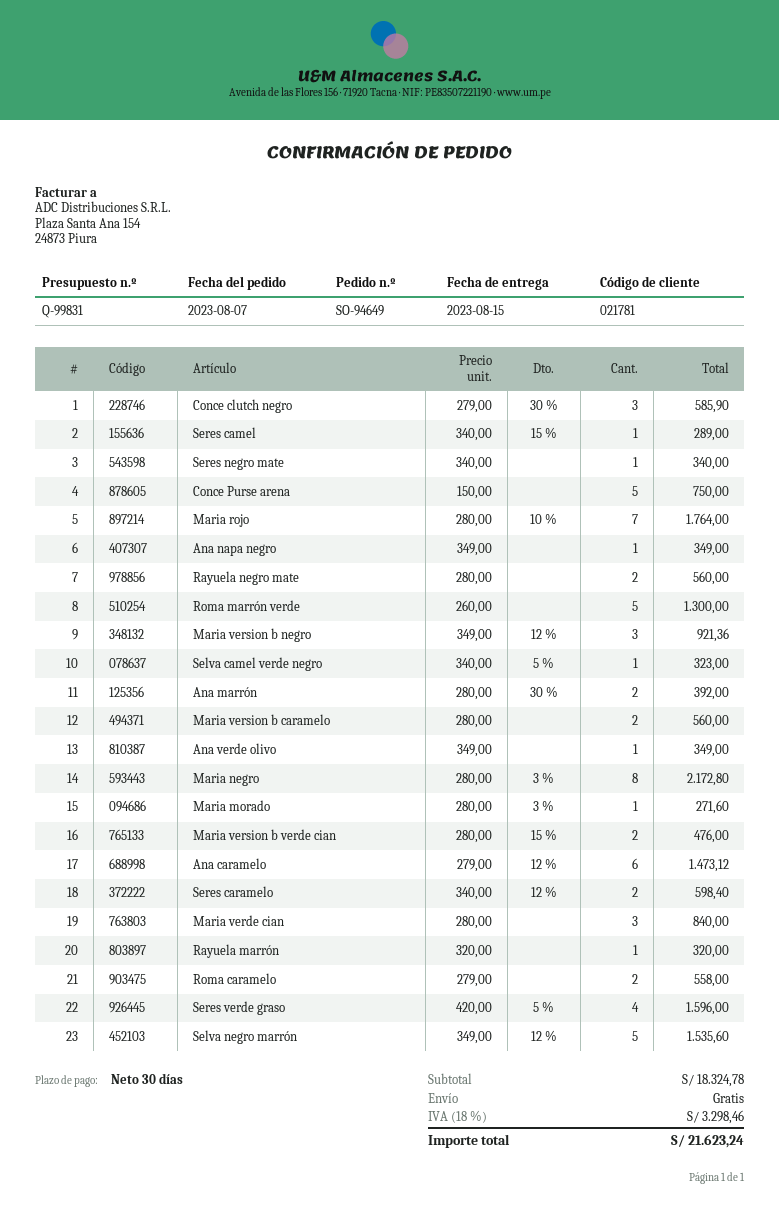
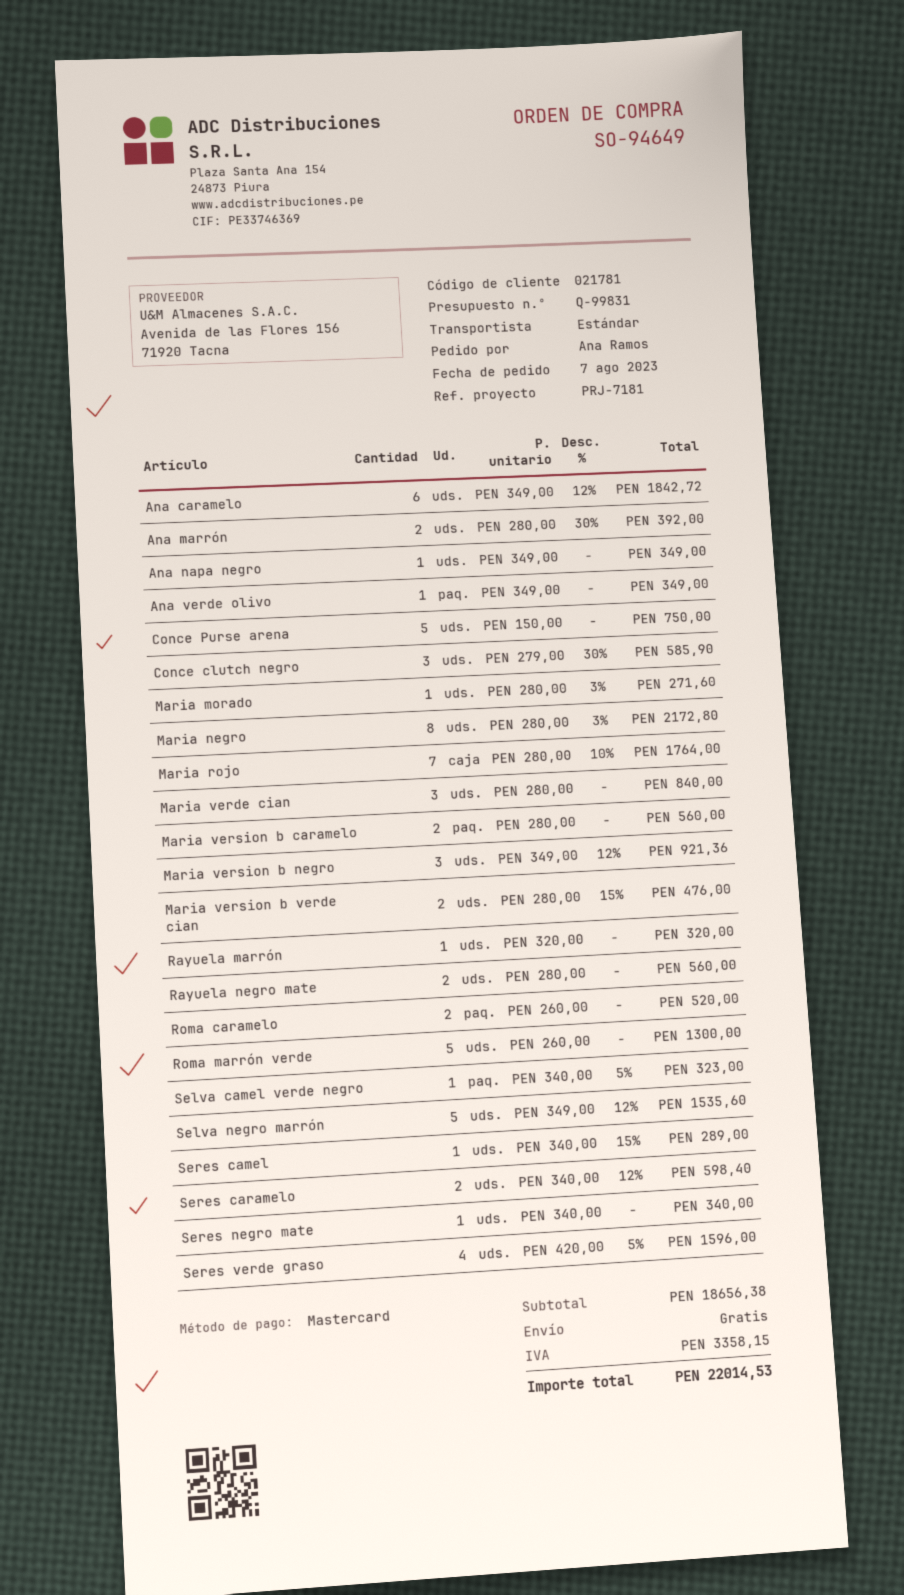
Ana caramelo: 6 x 279.00 - 12% = 1473.12 -> 6 x 349.00 - 12% = 1842.72
Roma caramelo: 2 x 279.00 = 558.00 -> 2 x 260.00 = 520.00
subtotal: 18324.78 -> 18656.38
tax: 3298.46 -> 3358.15
total: 21623.24 -> 22014.53

